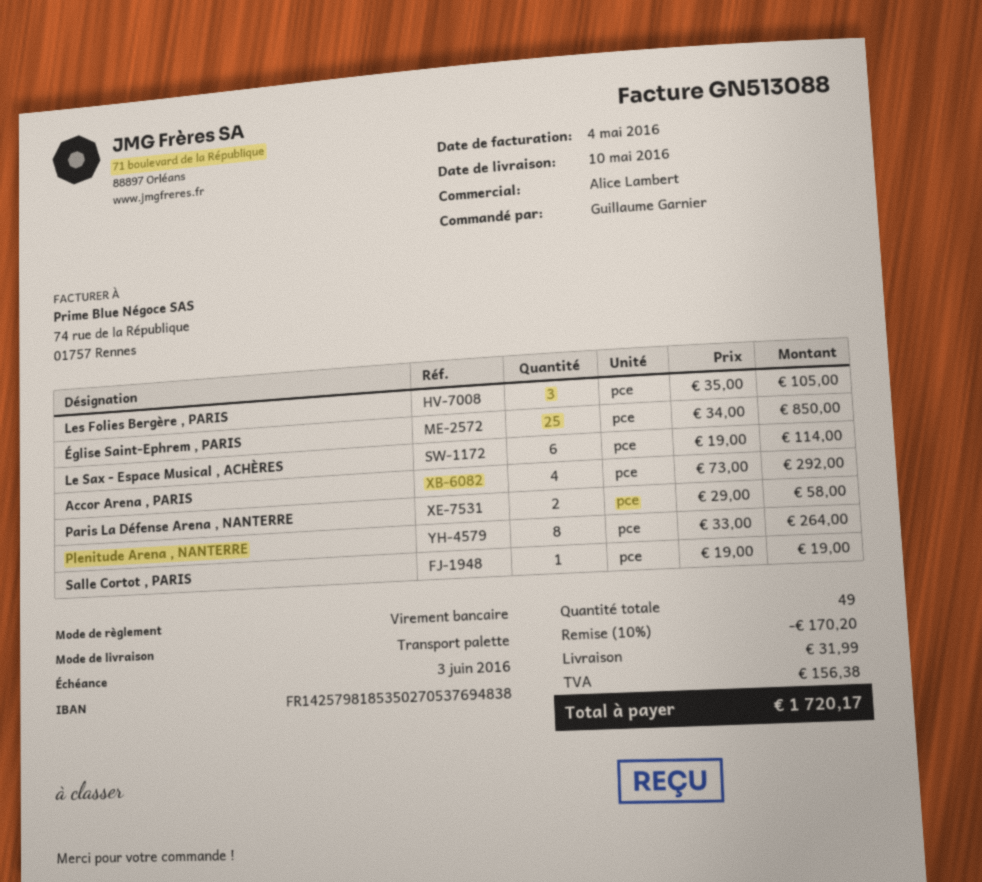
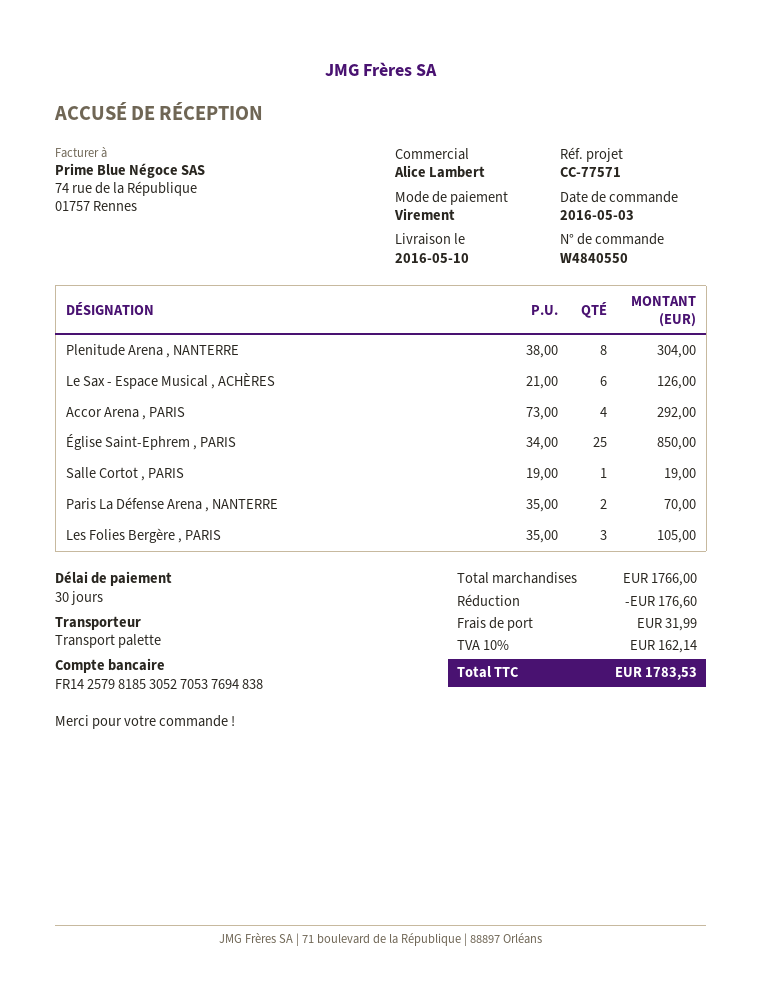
bank account: FR1425798185350270537694838 -> FR1425798185305270537694838
Le Sax - Espace Musical , ACHÈRES: 6 x 19.00 = 114.00 -> 6 x 21.00 = 126.00
Paris La Défense Arena , NANTERRE: 2 x 29.00 = 58.00 -> 2 x 35.00 = 70.00
Plenitude Arena , NANTERRE: 8 x 33.00 = 264.00 -> 8 x 38.00 = 304.00
discount: 170.20 -> 176.60
tax: 156.38 -> 162.14
total: 1720.17 -> 1783.53

